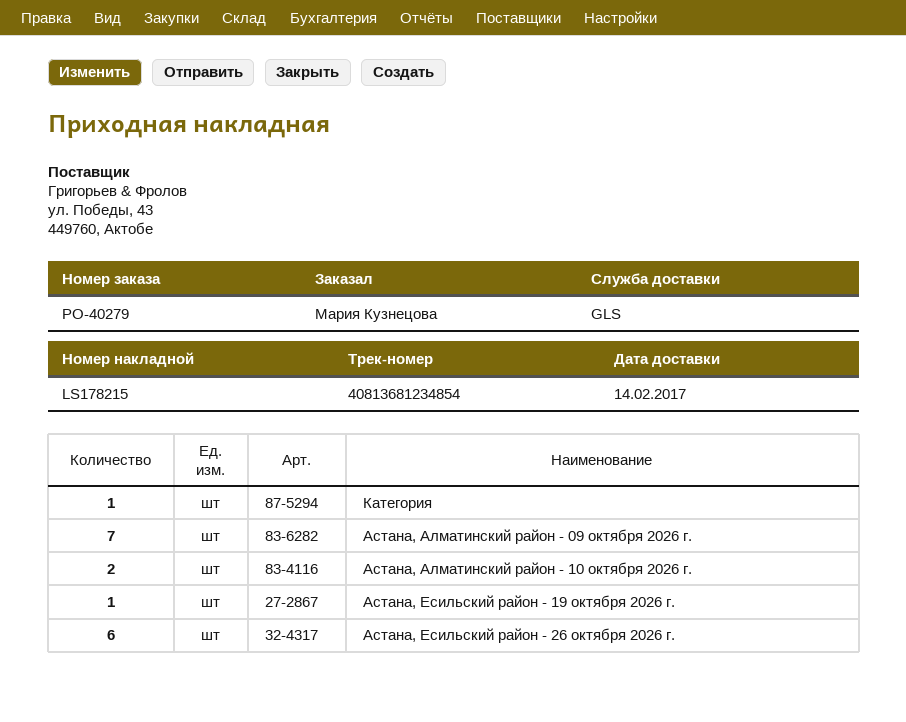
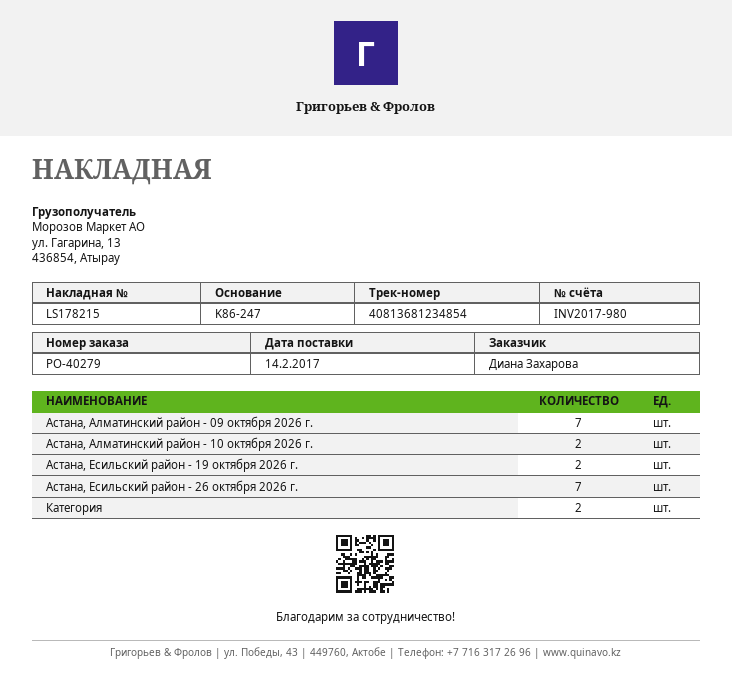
ordered by: Мария Кузнецова -> Диана Захарова
Категория: 1 -> 2
Астана, Есильский район - 19 октября 2026 г.: 1 -> 2
Астана, Есильский район - 26 октября 2026 г.: 6 -> 7

